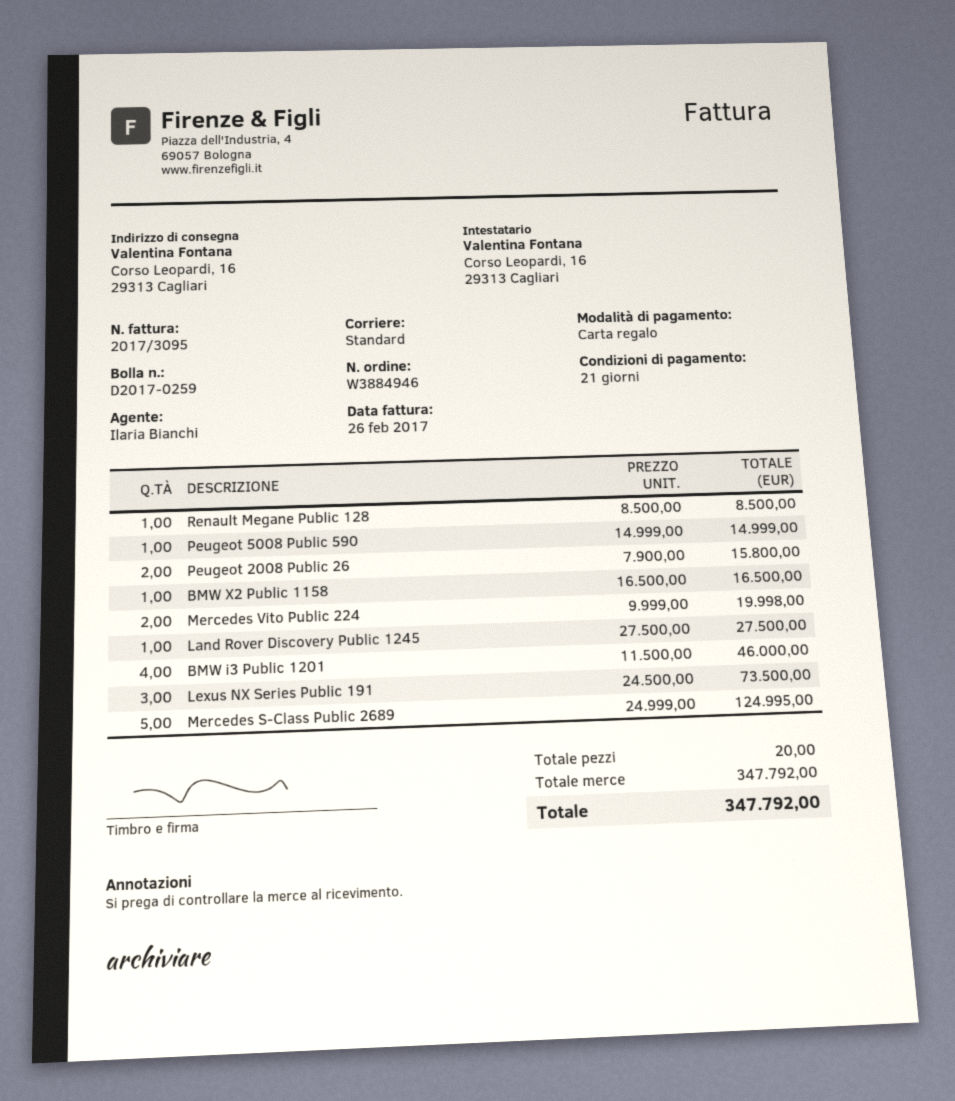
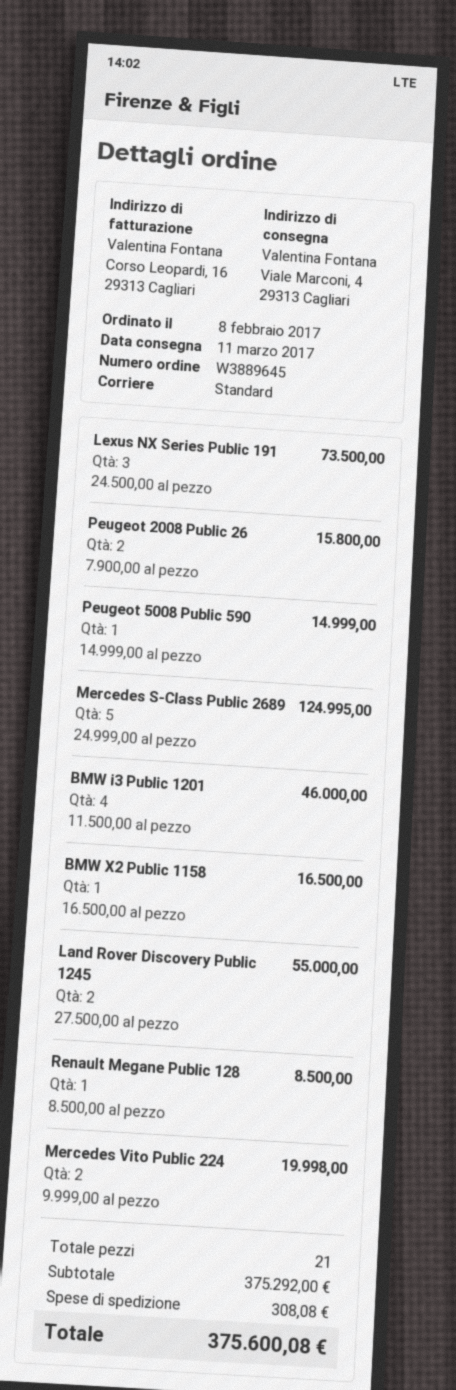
order number: W3884946 -> W3889645
ship to: Corso Leopardi, 16, 29313 Cagliari -> Viale Marconi, 4, 29313 Cagliari
Land Rover Discovery Public 1245: 1 x 27500.00 = 27500.00 -> 2 x 27500.00 = 55000.00
total quantity: 20 -> 21
subtotal: 347792.00 -> 375292.00
shipping: none -> 308.08
total: 347792.00 -> 375600.08

